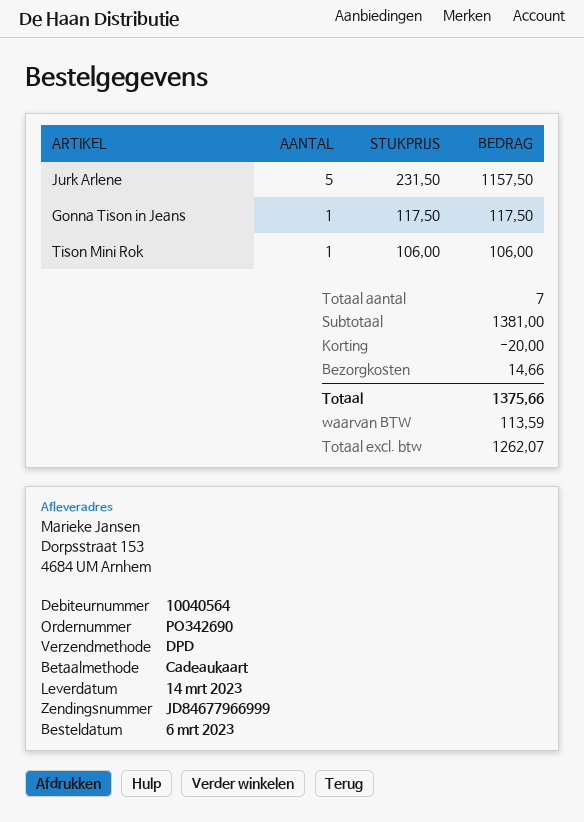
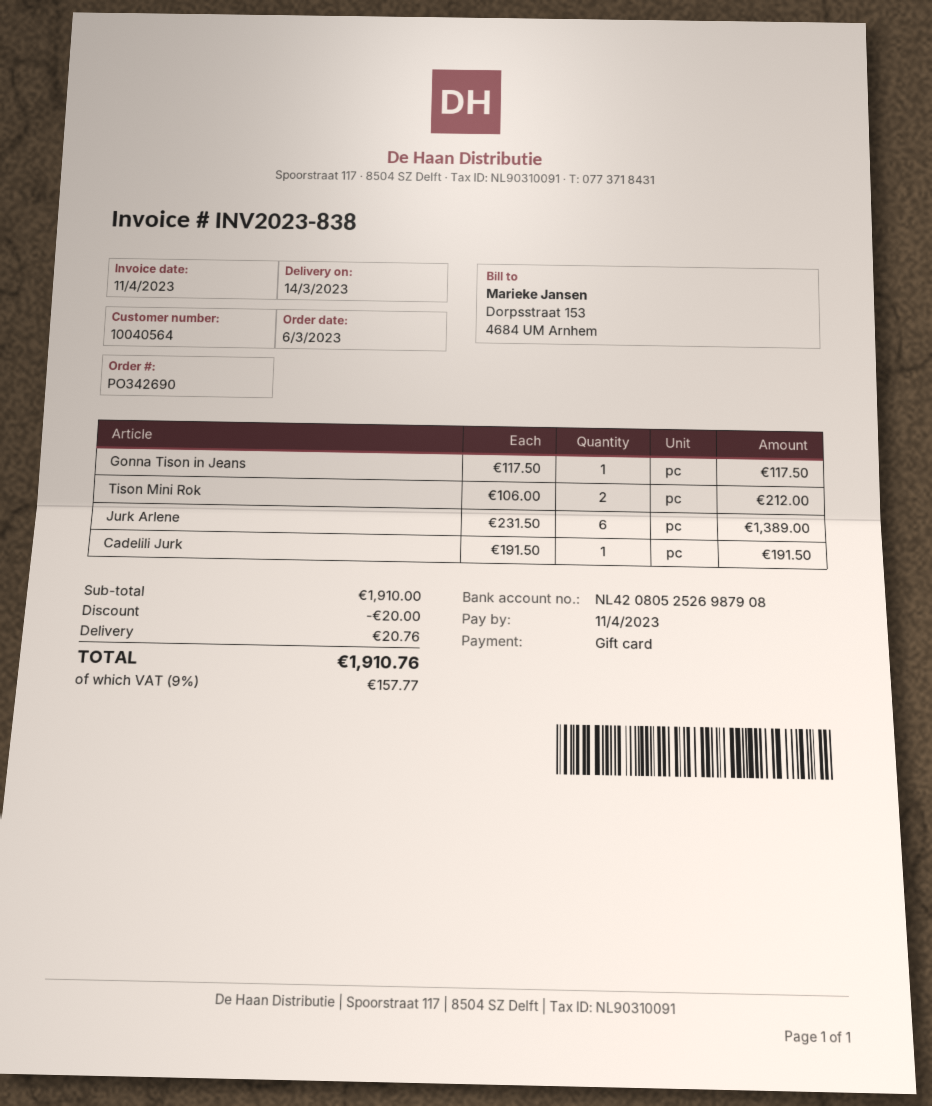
Jurk Arlene: 5 x 231.50 = 1157.50 -> 6 x 231.50 = 1389.00
Tison Mini Rok: 1 x 106.00 = 106.00 -> 2 x 106.00 = 212.00
Cadelili Jurk: none -> 1 x 191.50 = 191.50
subtotal: 1381.00 -> 1910.00
shipping: 14.66 -> 20.76
tax: 113.59 -> 157.77
total: 1375.66 -> 1910.76

